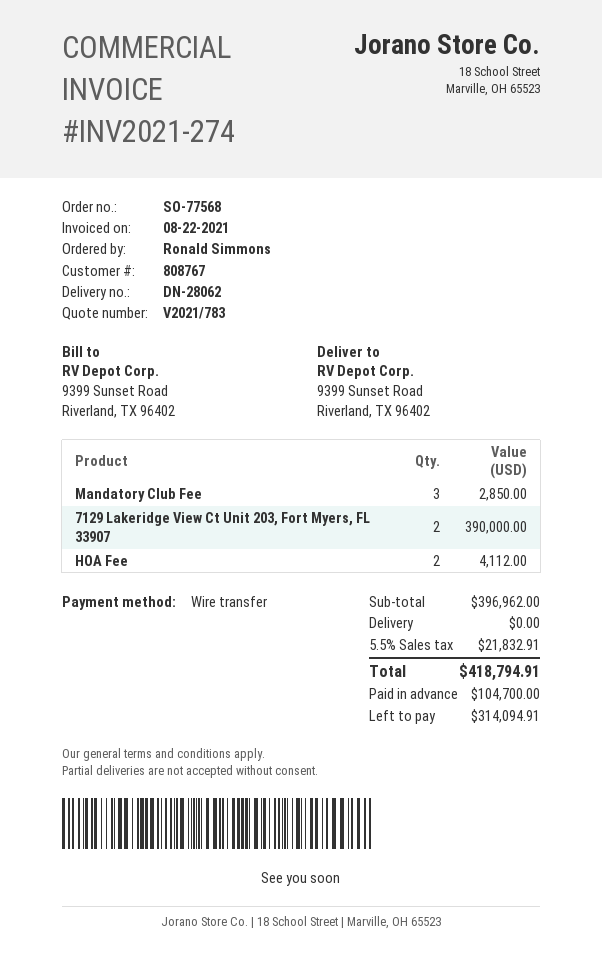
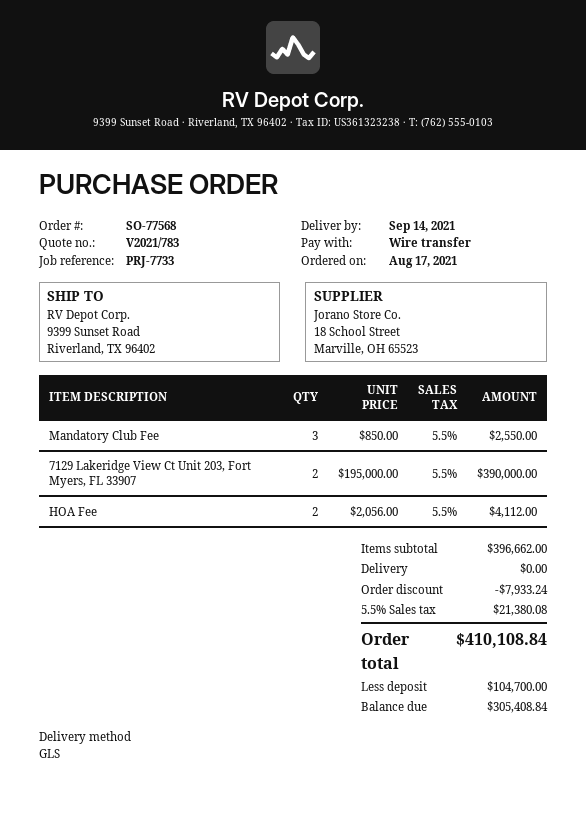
Mandatory Club Fee: 3 for 2850.00 -> 3 for 2550.00
subtotal: 396962.00 -> 396662.00
discount: none -> 7933.24
tax: 5.5% = 21832.91 -> 5.5% = 21380.08
total: 418794.91 -> 410108.84
balance: 314094.91 -> 305408.84

